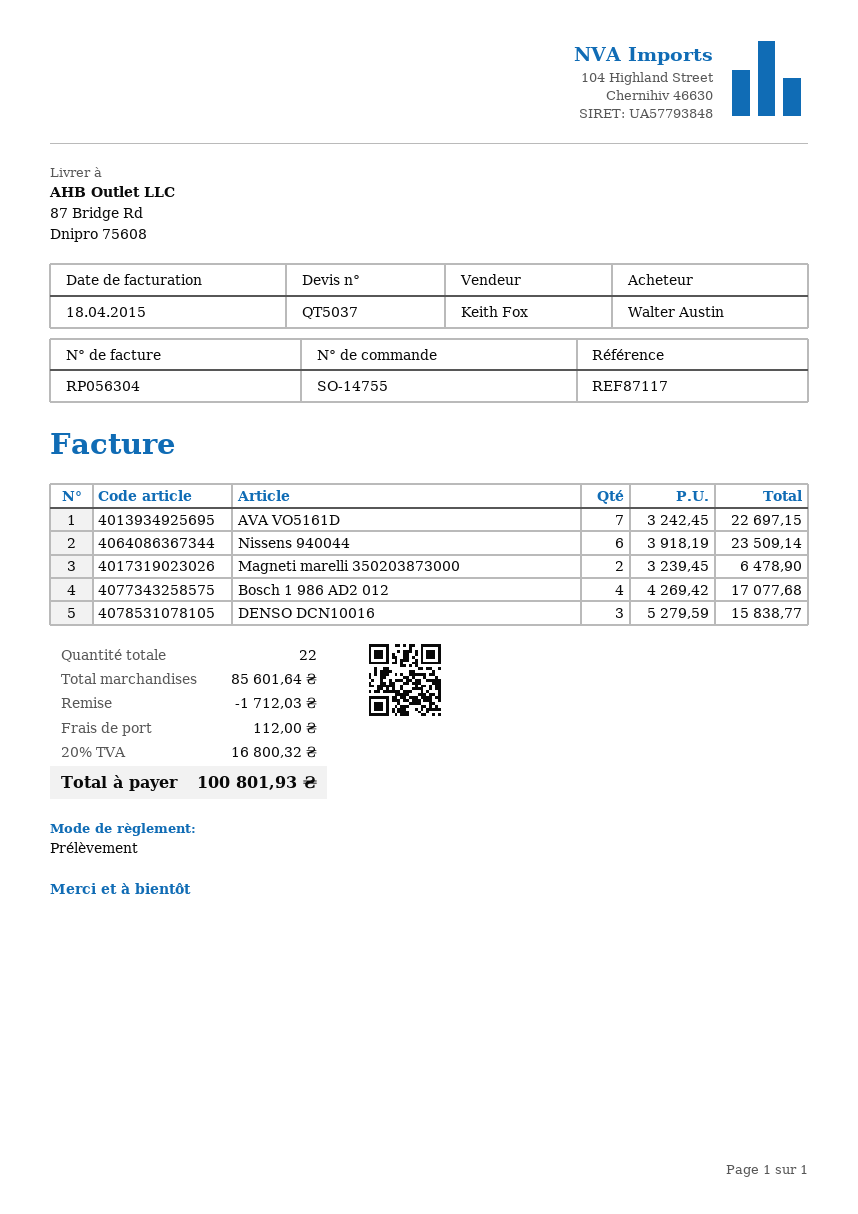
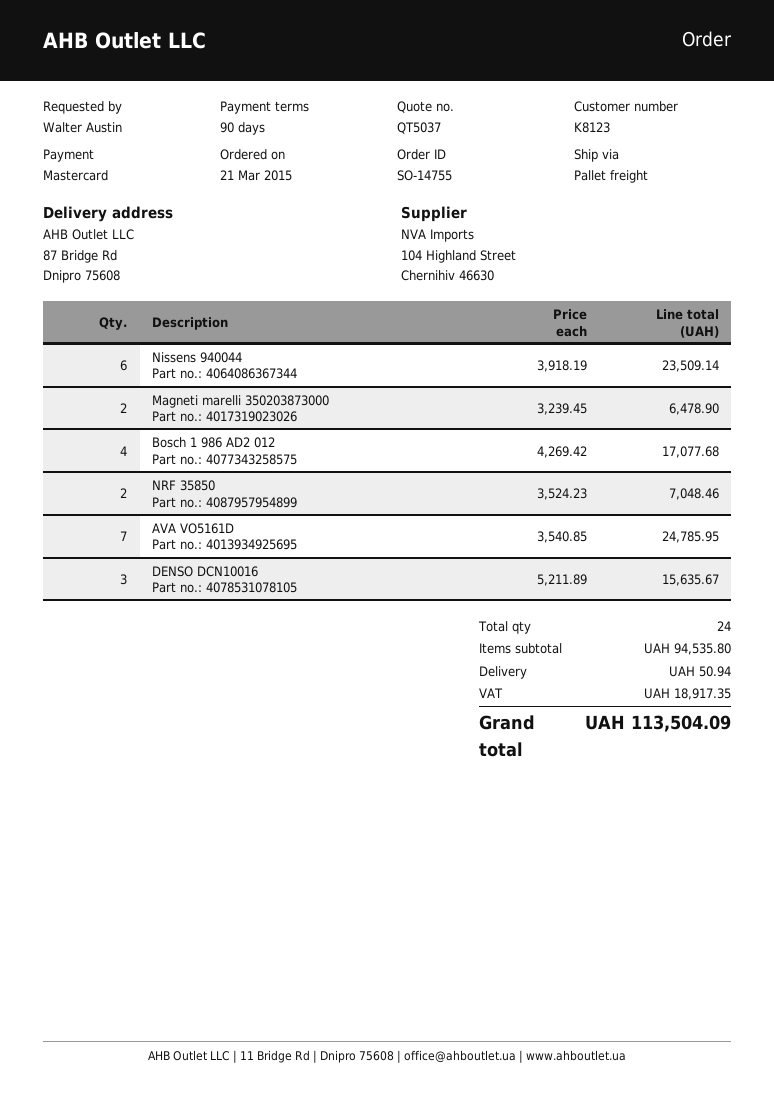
payment method: direct debit -> Mastercard
AVA VO5161D: 7 x 3242.45 = 22697.15 -> 7 x 3540.85 = 24785.95
DENSO DCN10016: 3 x 5279.59 = 15838.77 -> 3 x 5211.89 = 15635.67
NRF 35850: none -> 2 x 3524.23 = 7048.46
total quantity: 22 -> 24
subtotal: 85601.64 -> 94535.80
discount: 1712.03 -> none
shipping: 112.00 -> 50.94
tax: 16800.32 -> 18917.35
total: 100801.93 -> 113504.09

